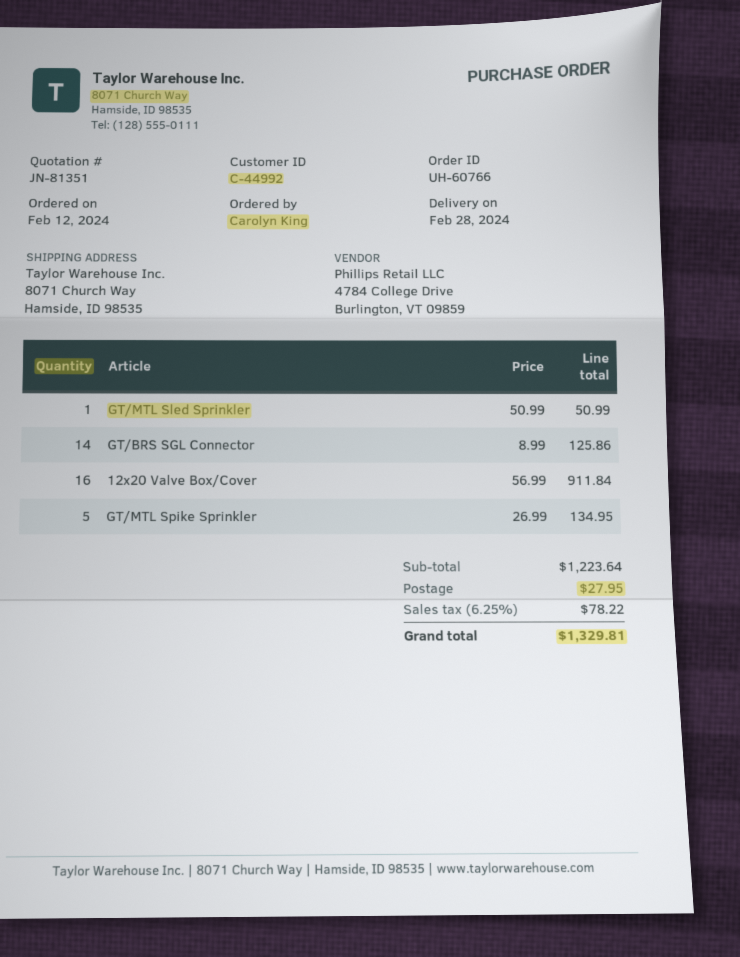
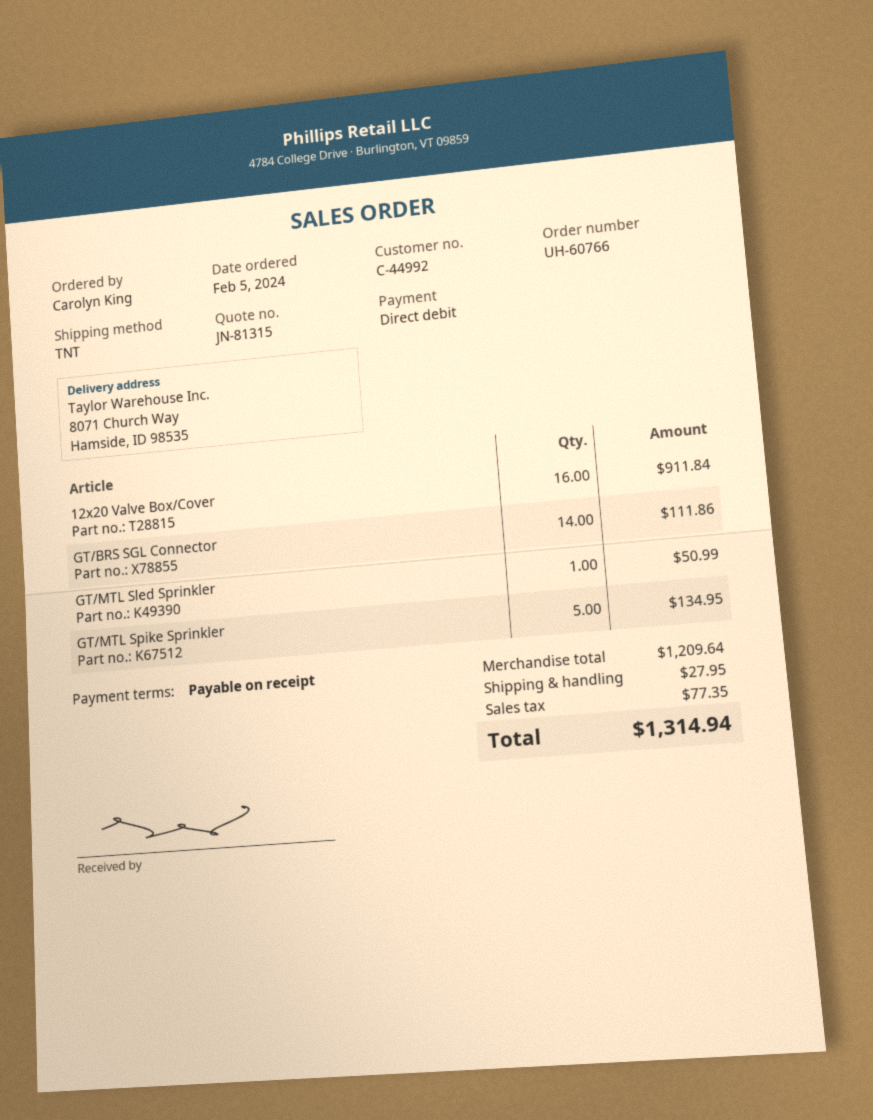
quote number: JN-81351 -> JN-81315
order date: 2024-02-12 -> 2024-02-05
GT/BRS SGL Connector: 14 for 125.86 -> 14 for 111.86
subtotal: 1223.64 -> 1209.64
tax: 78.22 -> 77.35
total: 1329.81 -> 1314.94

